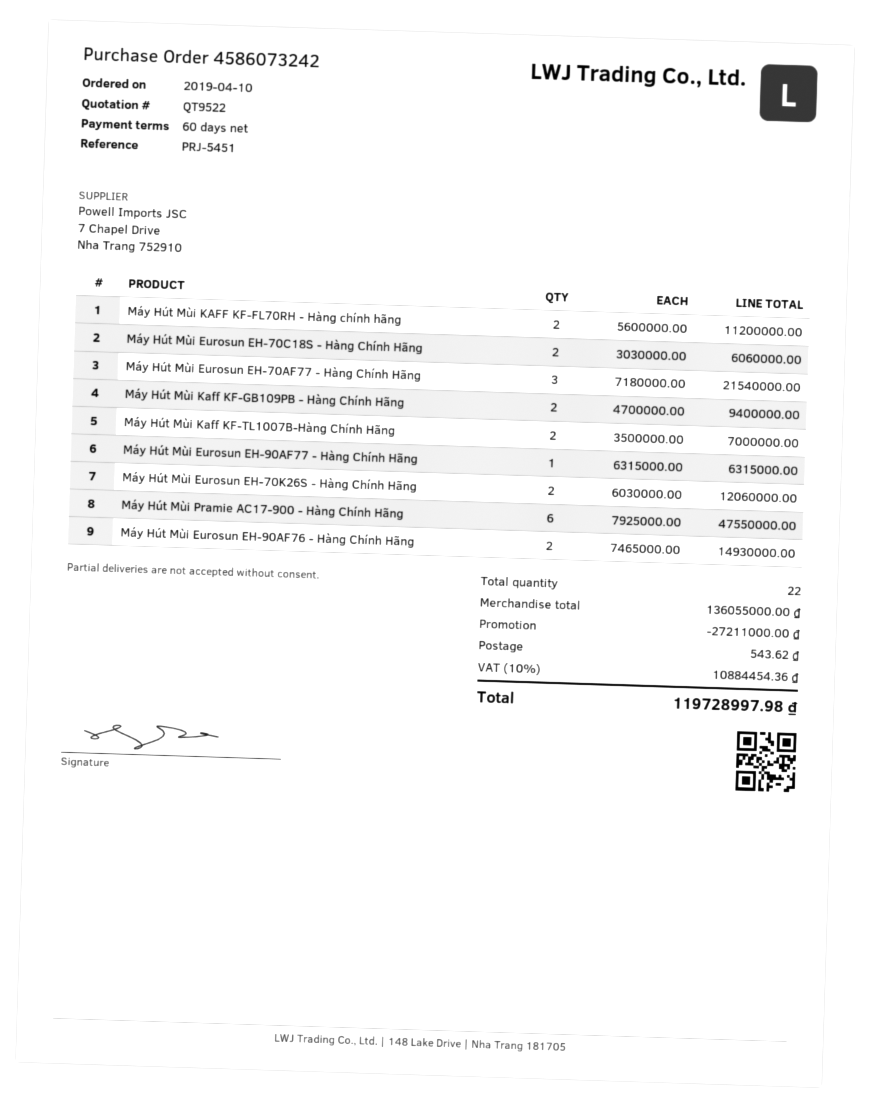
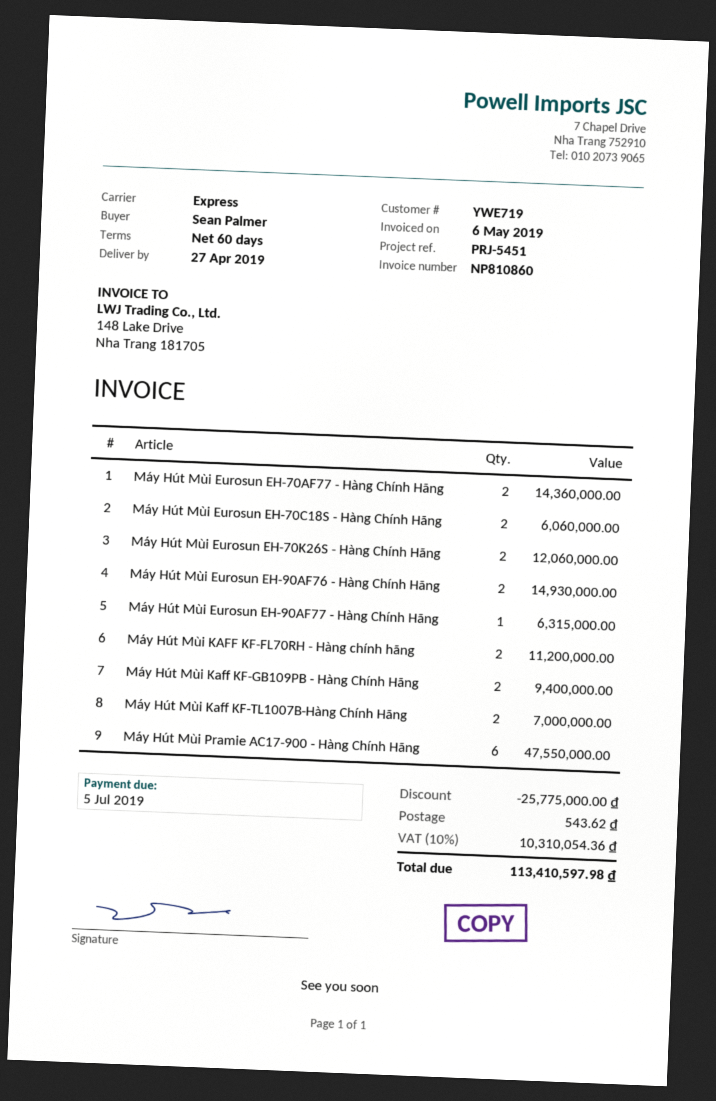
Máy Hút Mùi Eurosun EH-70AF77 - Hàng Chính Hãng: 3 for 21540000.00 -> 2 for 14360000.00
discount: 27211000.00 -> 25775000.00
tax: 10% = 10884454.36 -> 10% = 10310054.36
total: 119728997.98 -> 113410597.98

